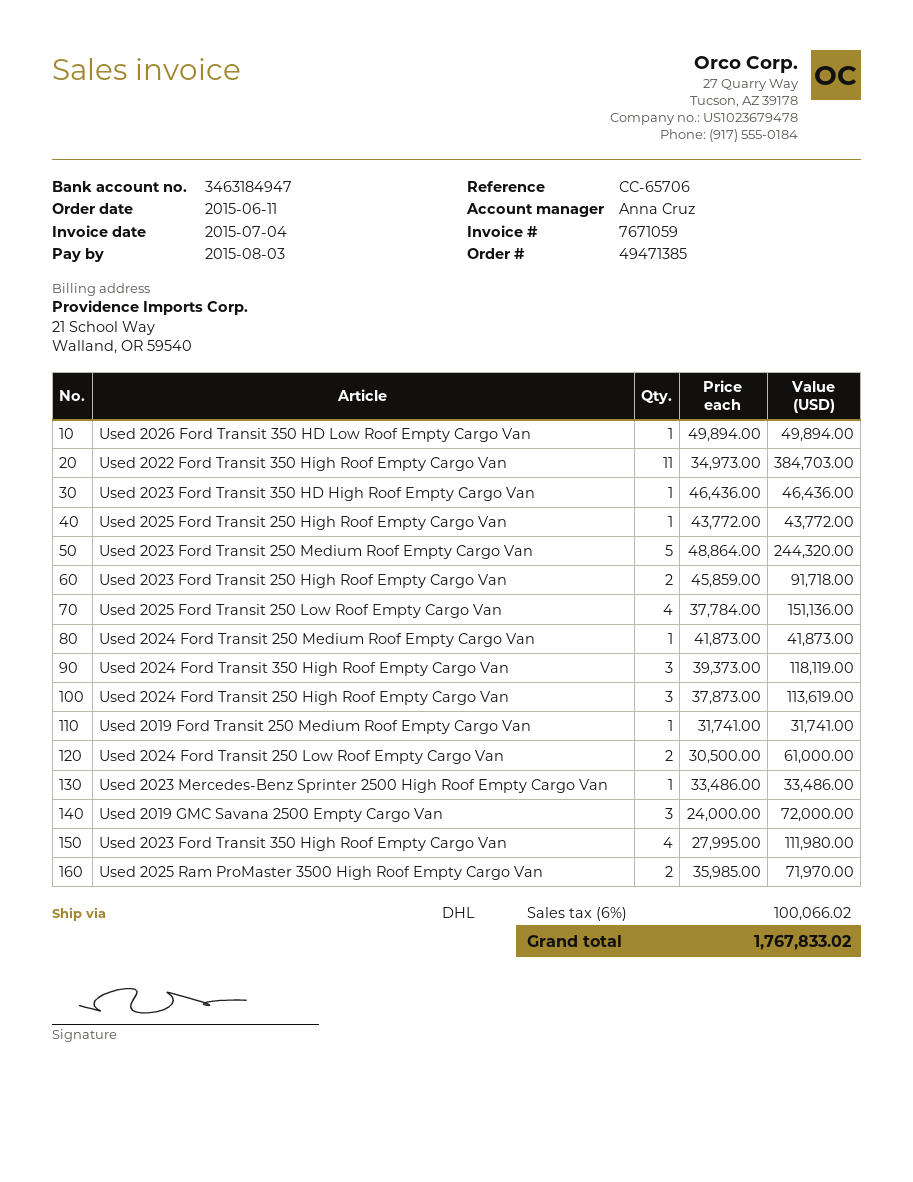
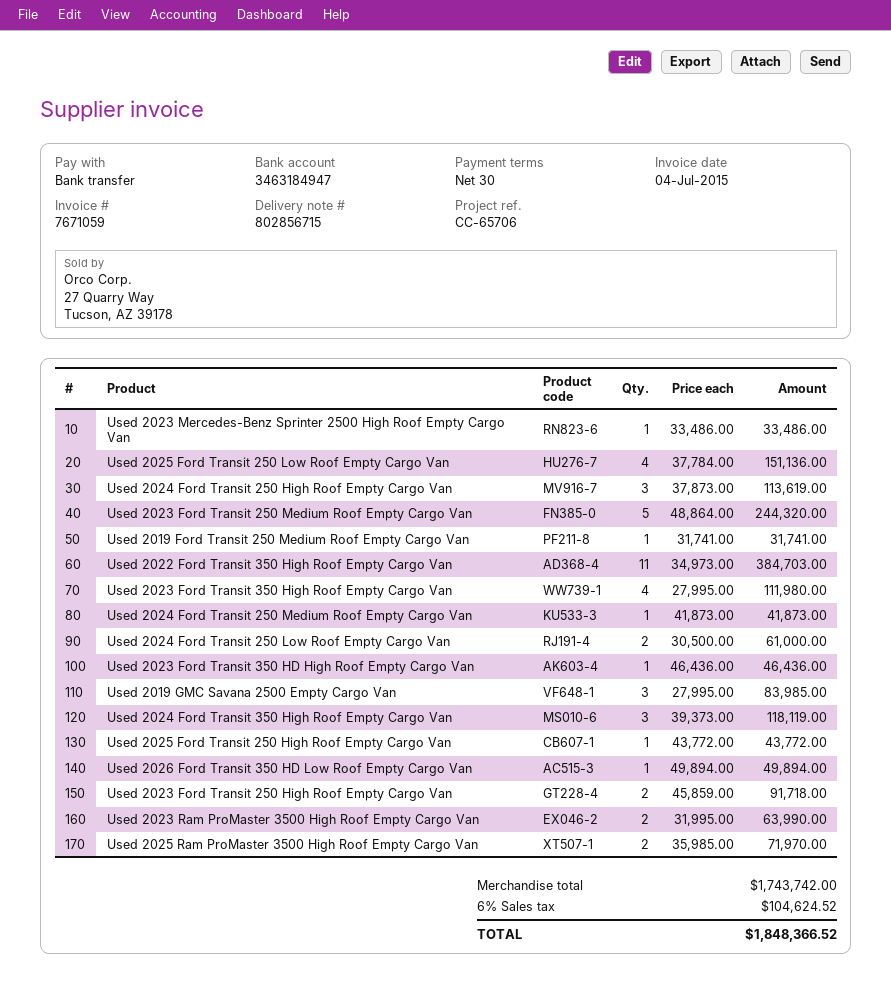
Used 2019 GMC Savana 2500 Empty Cargo Van: 3 x 24000.00 = 72000.00 -> 3 x 27995.00 = 83985.00
Used 2023 Ram ProMaster 3500 High Roof Empty Cargo Van: none -> 2 x 31995.00 = 63990.00
tax: 6% = 100066.02 -> 6% = 104624.52
total: 1767833.02 -> 1848366.52

